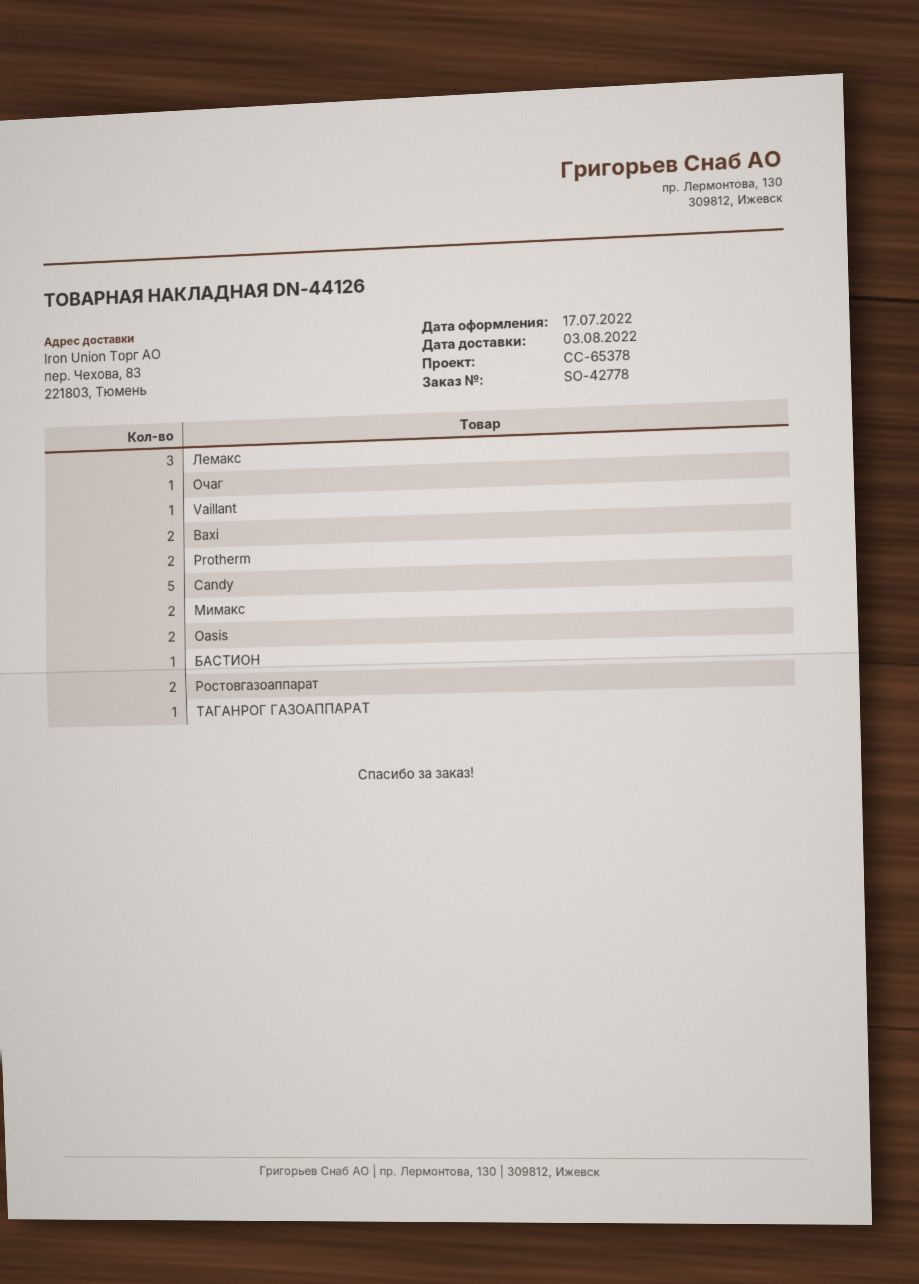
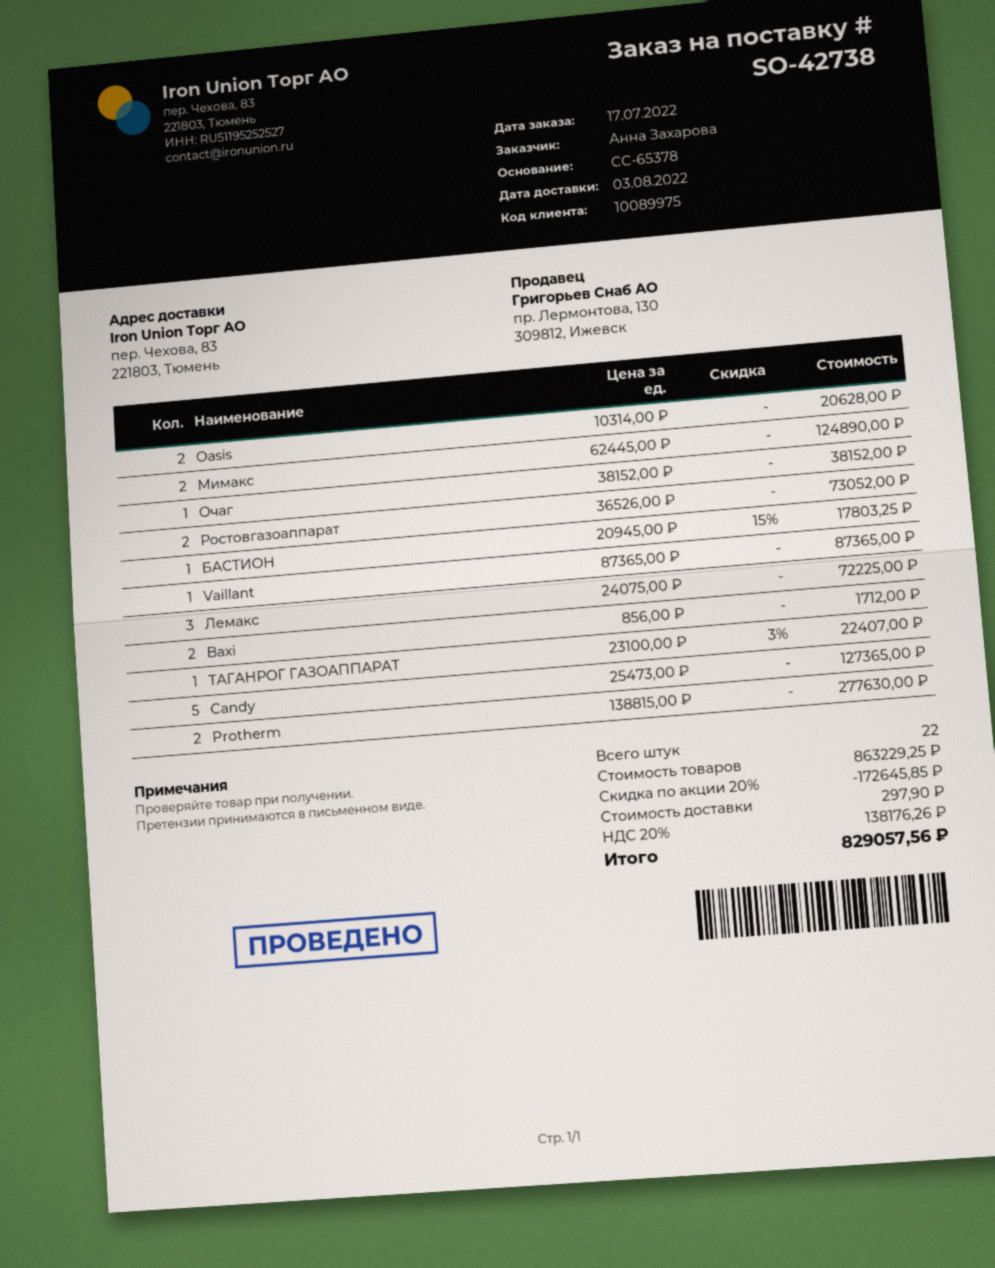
order number: SO-42778 -> SO-42738

